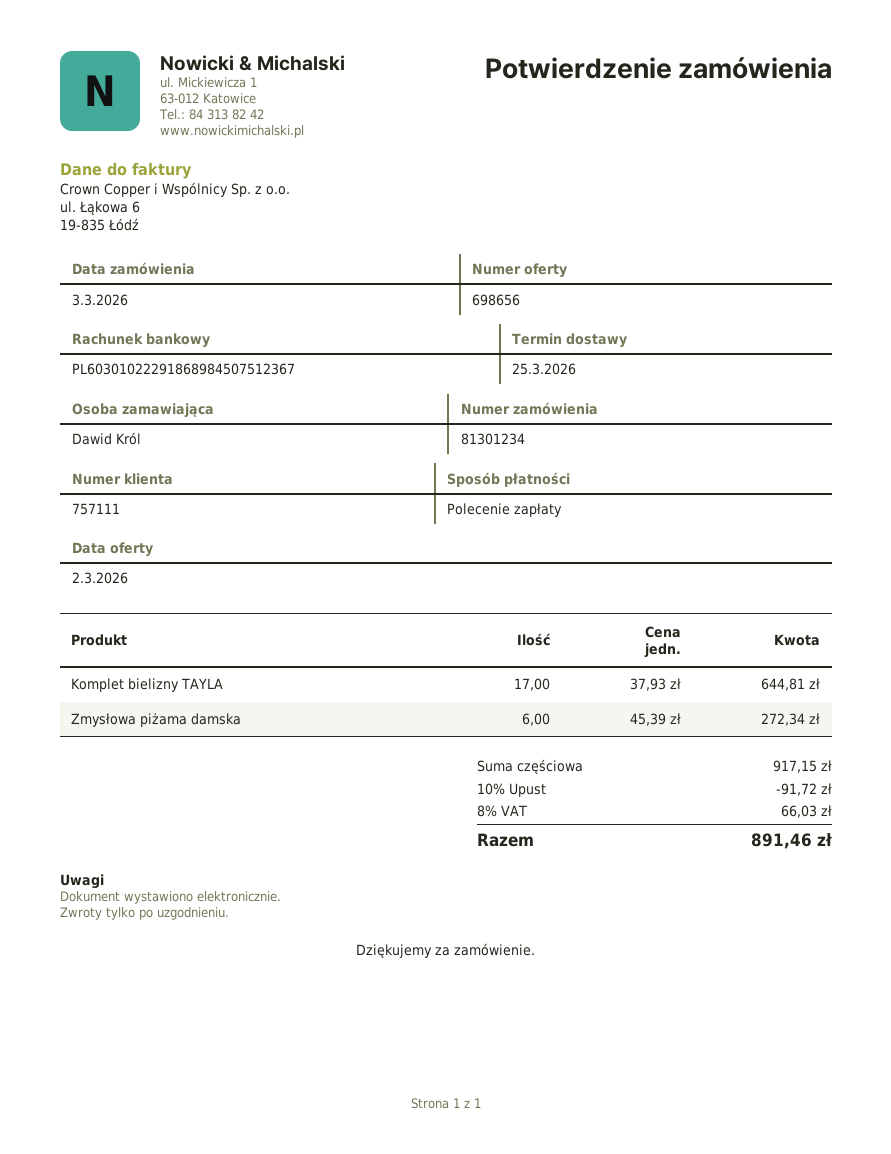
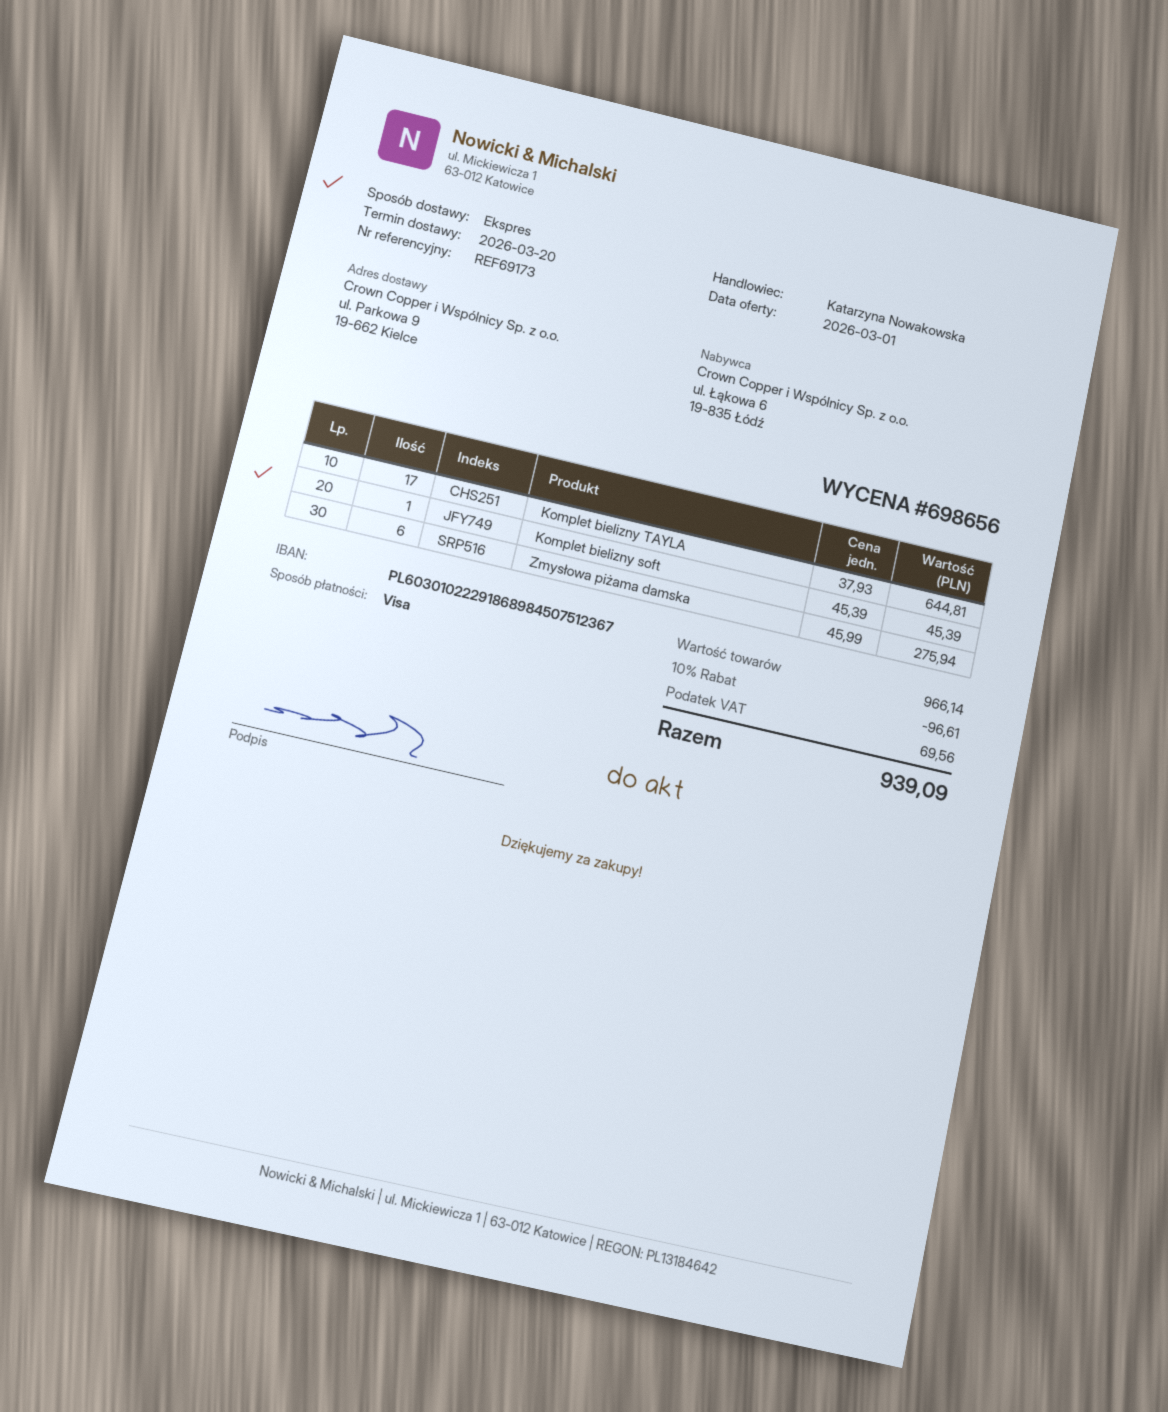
quote date: 2026-03-02 -> 2026-03-01
delivery date: 2026-03-25 -> 2026-03-20
payment method: direct debit -> Visa
Zmysłowa piżama damska: 6 x 45.39 = 272.34 -> 6 x 45.99 = 275.94
Komplet bielizny soft: none -> 1 x 45.39 = 45.39
subtotal: 917.15 -> 966.14
discount: 10% = 91.72 -> 10% = 96.61
tax: 66.03 -> 69.56
total: 891.46 -> 939.09

